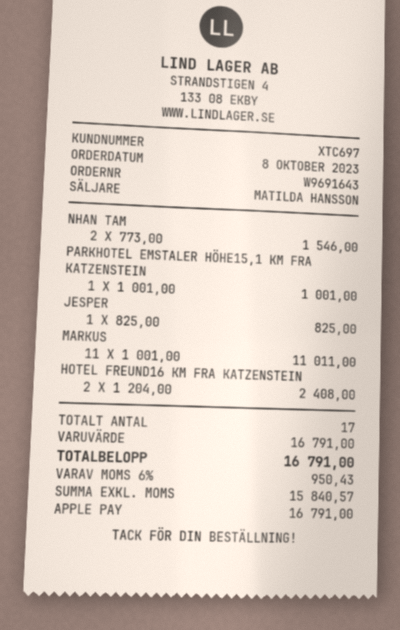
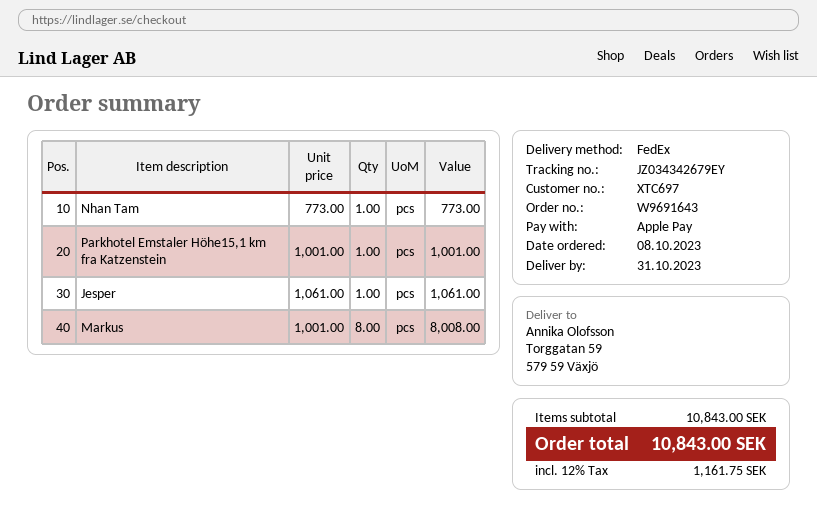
NHAN TAM: 2 x 773.00 = 1546.00 -> 1 x 773.00 = 773.00
JESPER: 1 x 825.00 = 825.00 -> 1 x 1061.00 = 1061.00
MARKUS: 11 x 1001.00 = 11011.00 -> 8 x 1001.00 = 8008.00
HOTEL FREUND16 KM FRA KATZENSTEIN: 2 x 1204.00 = 2408.00 -> none
subtotal: 16791.00 -> 10843.00
tax: 6% = 950.43 -> 12% = 1161.75
total: 16791.00 -> 10843.00

